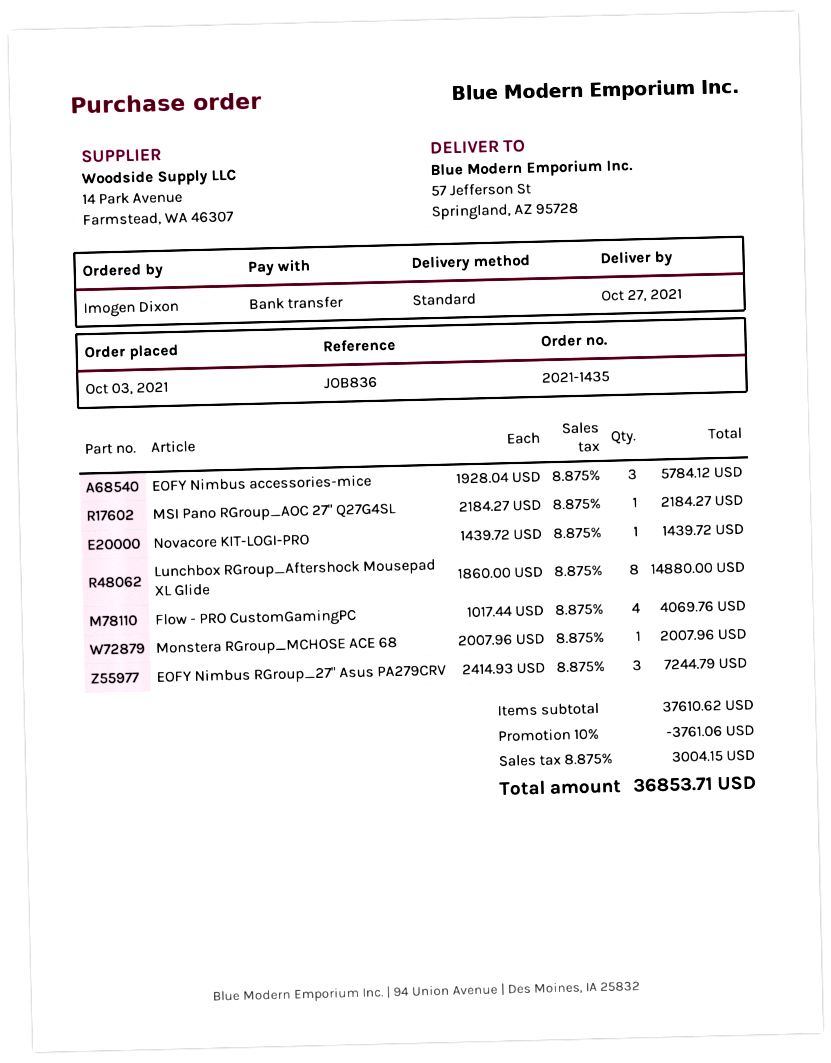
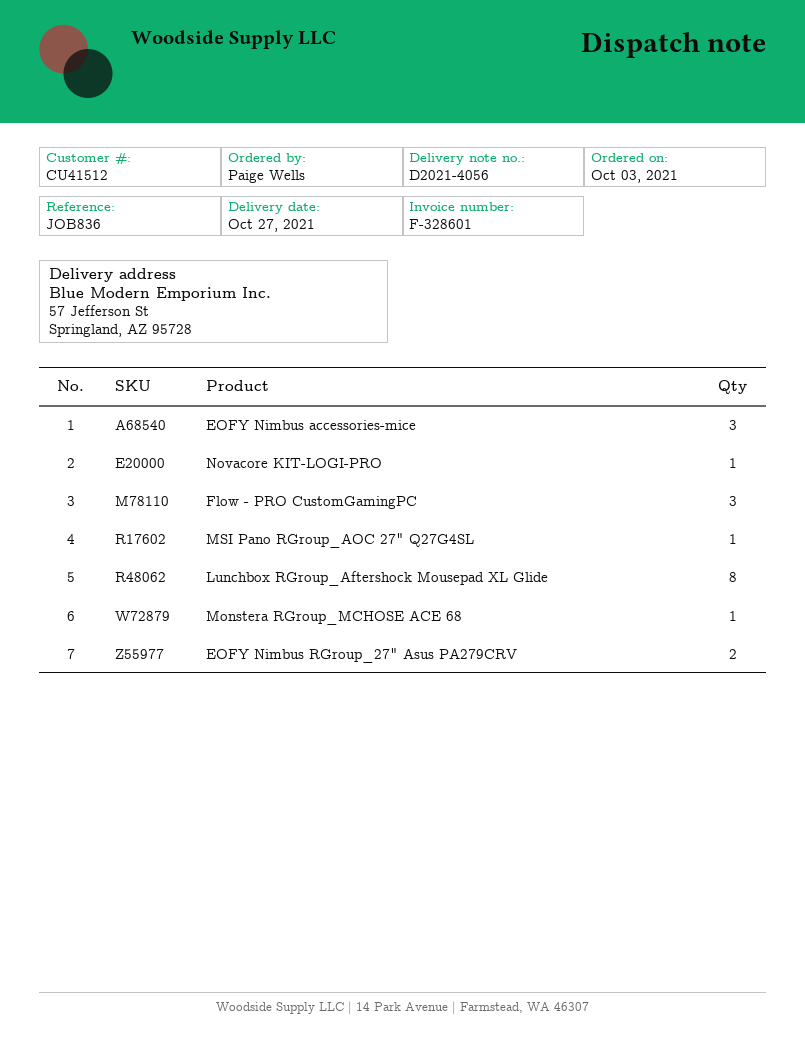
ordered by: Imogen Dixon -> Paige Wells
Flow - PRO CustomGamingPC: 4 -> 3
EOFY Nimbus RGroup_27" Asus PA279CRV: 3 -> 2

